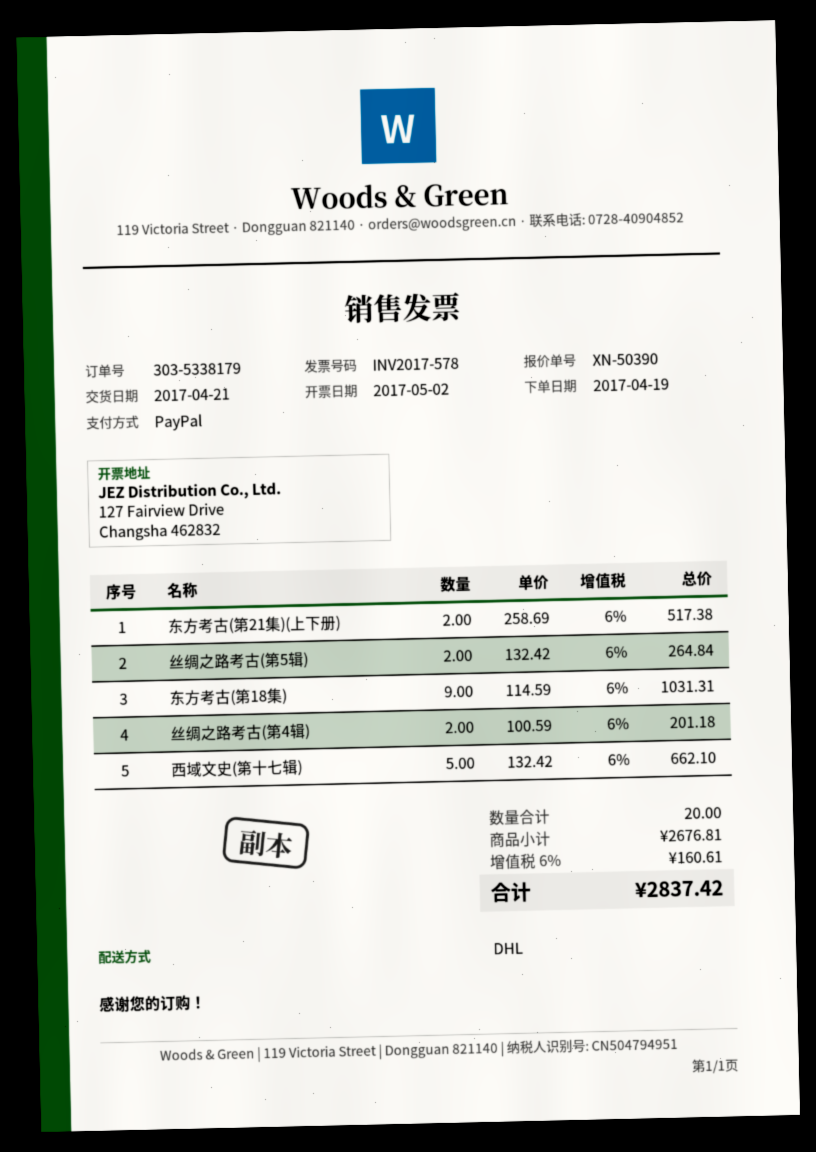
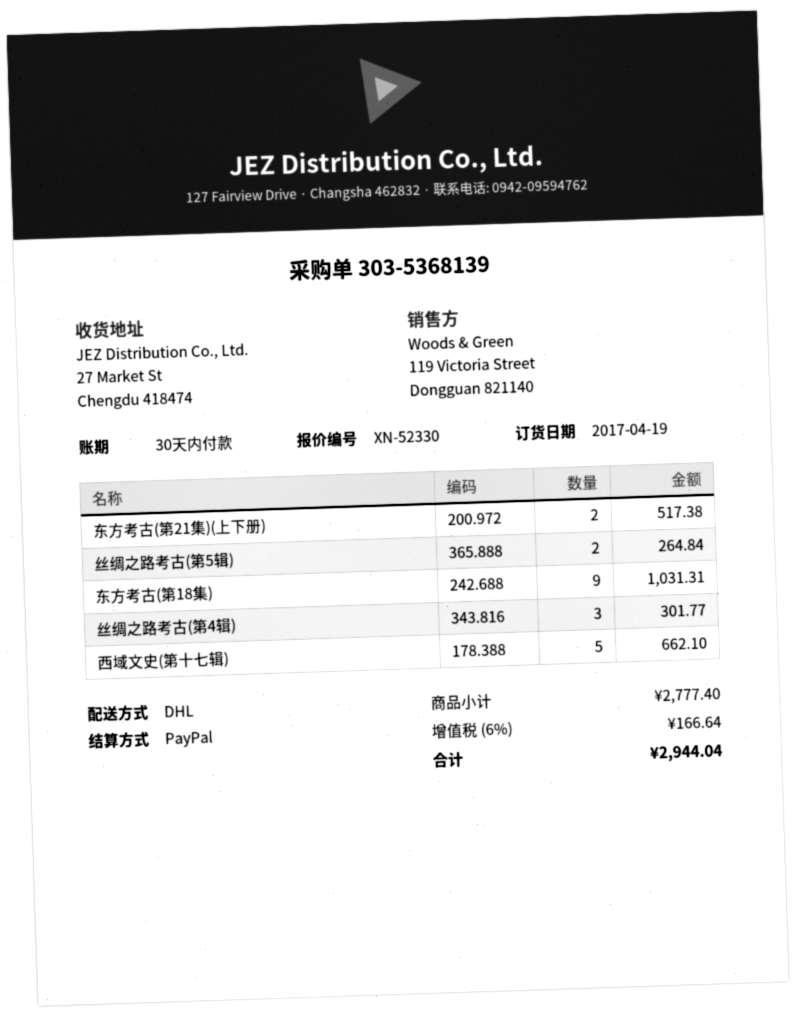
quote number: XN-50390 -> XN-52330
order number: 303-5338179 -> 303-5368139
丝绸之路考古(第4辑): 2 for 201.18 -> 3 for 301.77
subtotal: 2676.81 -> 2777.40
tax: 6% = 160.61 -> 6% = 166.64
total: 2837.42 -> 2944.04

